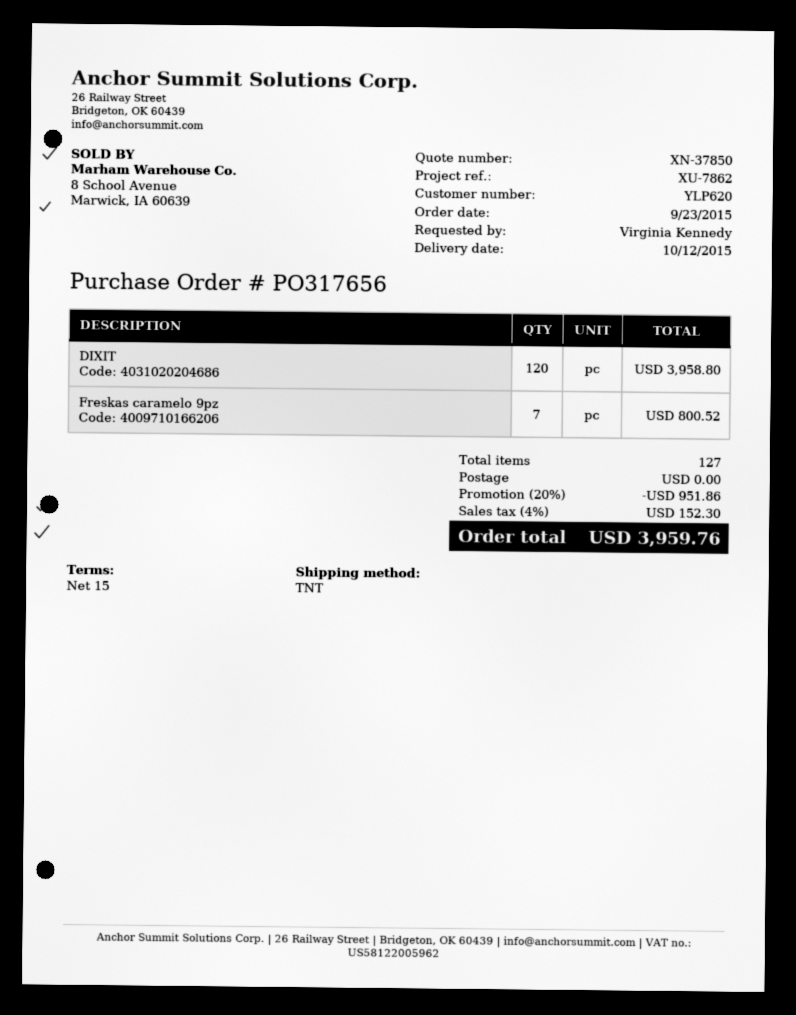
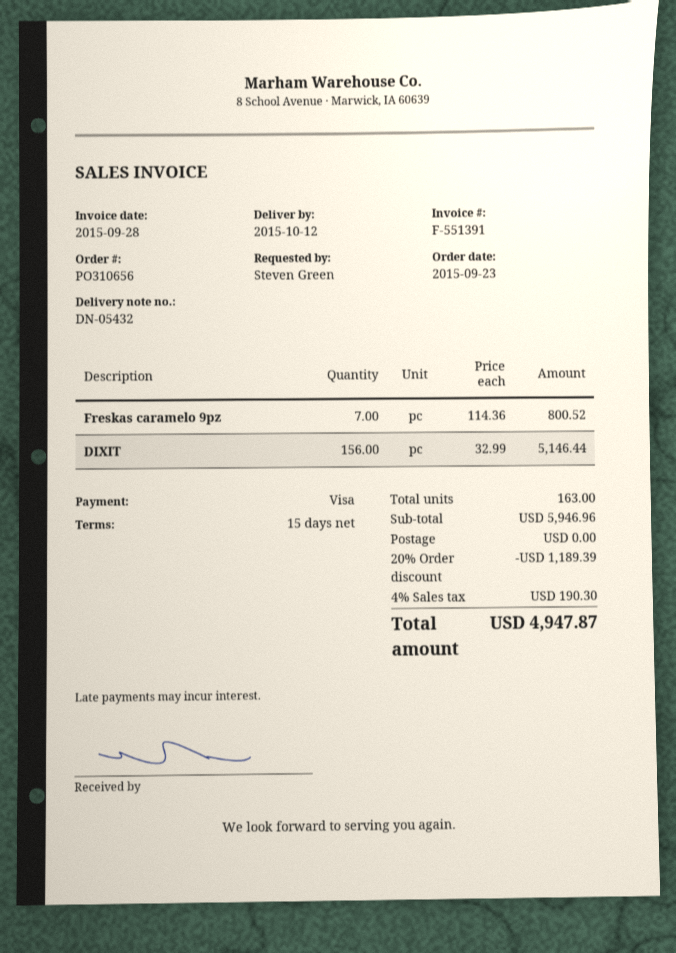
order number: PO317656 -> PO310656
ordered by: Virginia Kennedy -> Steven Green
DIXIT: 120 for 3958.80 -> 156 for 5146.44
total quantity: 127 -> 163
discount: 20% = 951.86 -> 20% = 1189.39
tax: 4% = 152.30 -> 4% = 190.30
total: 3959.76 -> 4947.87

